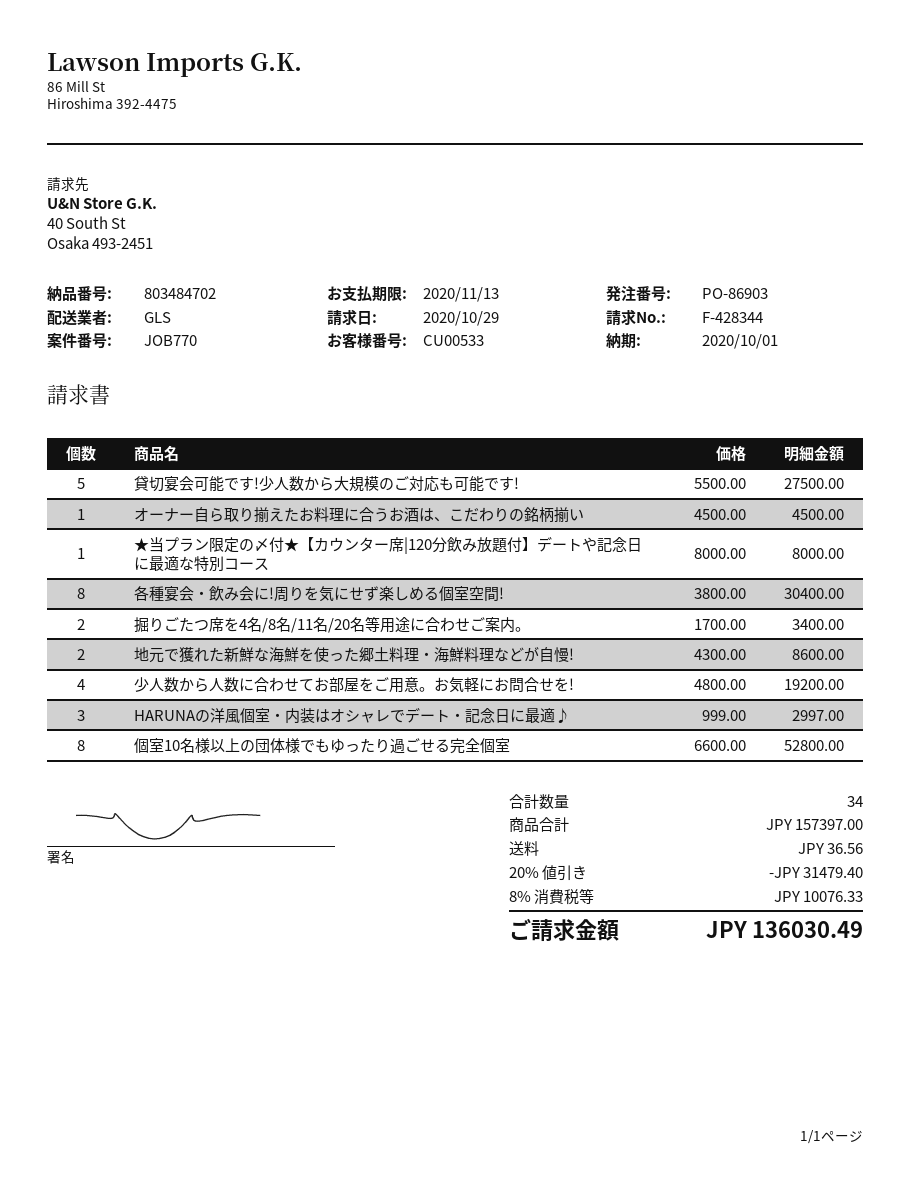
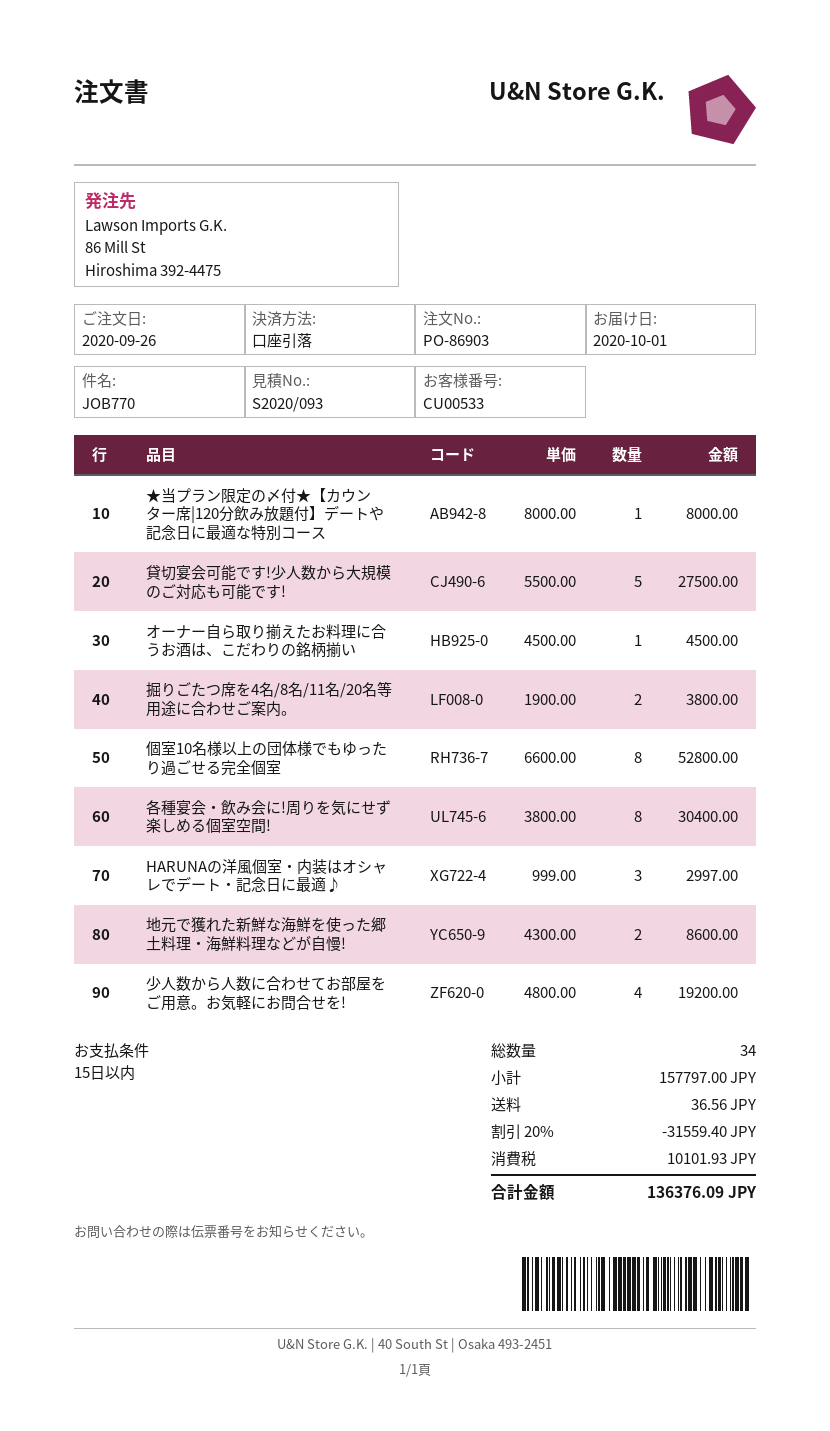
掘りごたつ席を4名/8名/11名/20名等用途に合わせご案内。: 2 x 1700.00 = 3400.00 -> 2 x 1900.00 = 3800.00
subtotal: 157397.00 -> 157797.00
discount: 20% = 31479.40 -> 20% = 31559.40
tax: 10076.33 -> 10101.93
total: 136030.49 -> 136376.09

